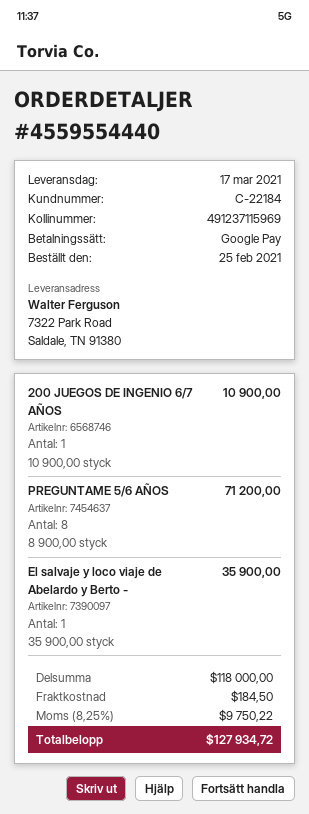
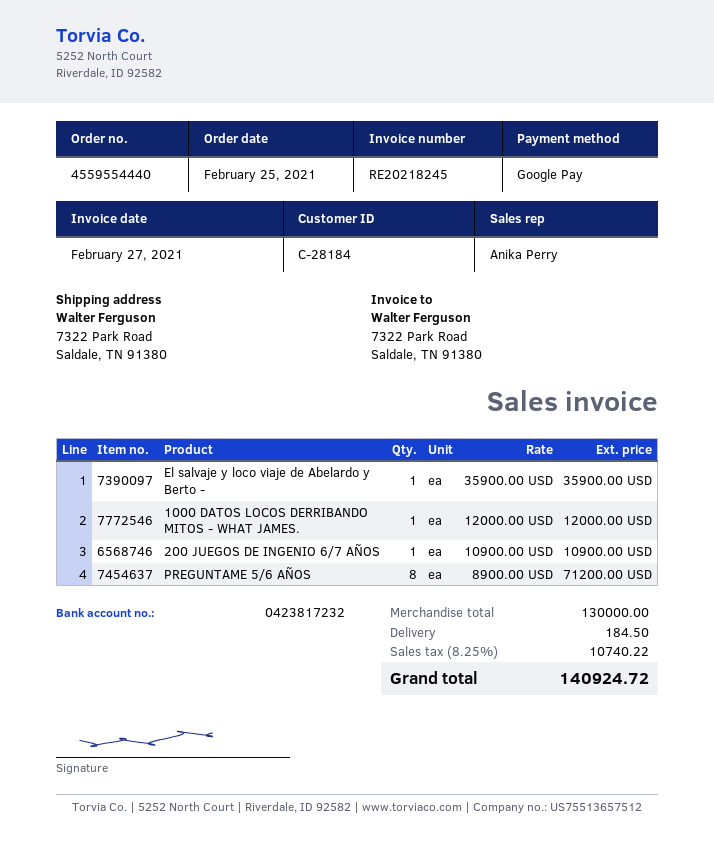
customer number: C-22184 -> C-28184
1000 DATOS LOCOS DERRIBANDO MITOS - WHAT JAMES.: none -> 1 x 12000.00 = 12000.00
subtotal: 118000.00 -> 130000.00
tax: 8.25% = 9750.22 -> 8.25% = 10740.22
total: 127934.72 -> 140924.72

